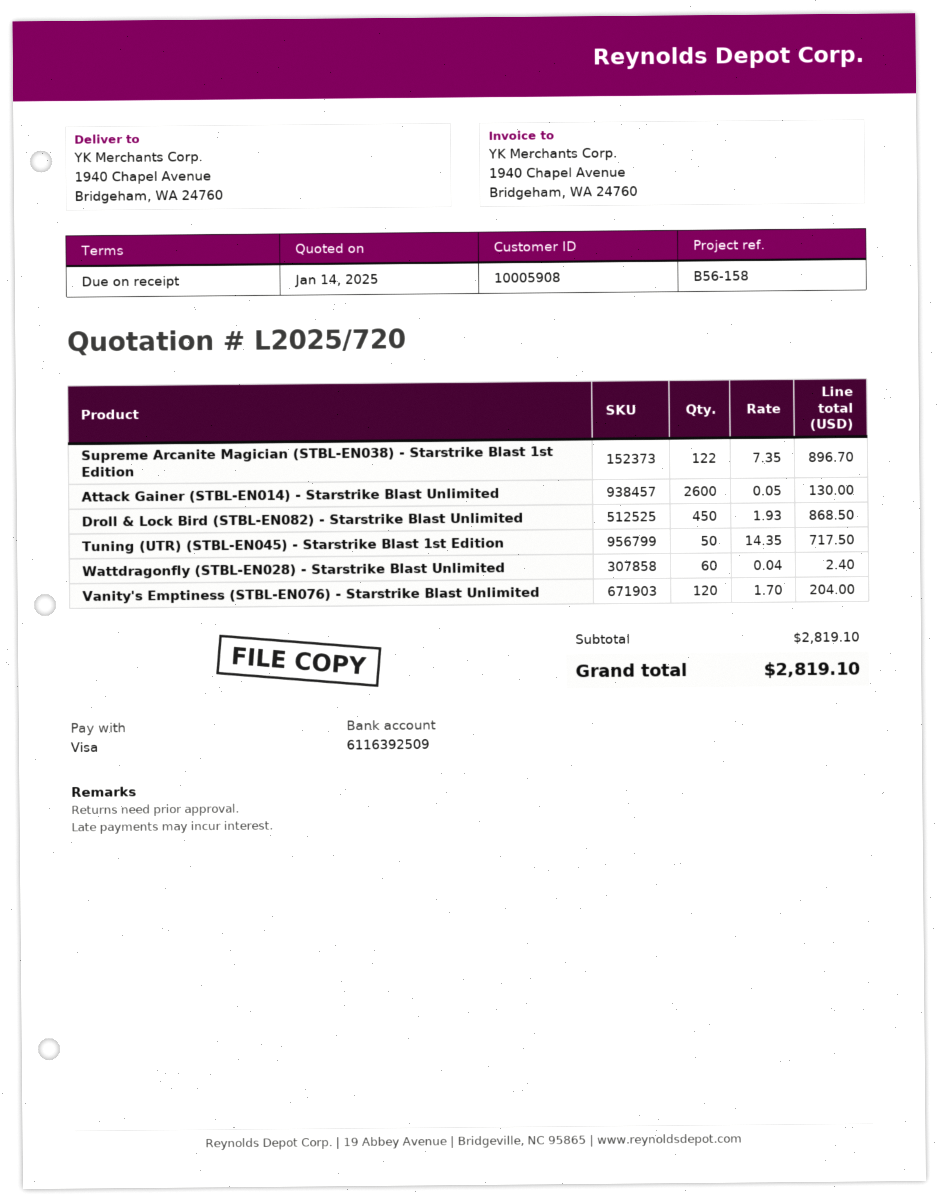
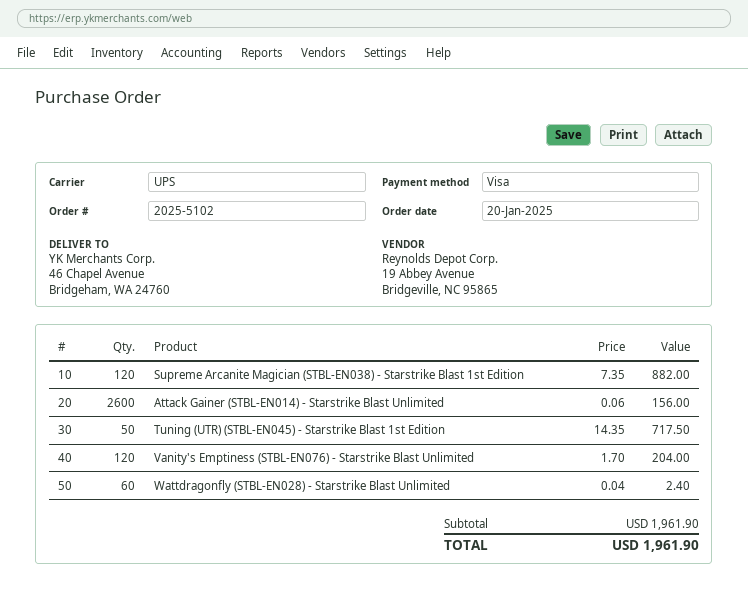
ship to: 1940 Chapel Avenue, Bridgeham, WA 24760 -> 46 Chapel Avenue, Bridgeham, WA 24760
Supreme Arcanite Magician (STBL-EN038) - Starstrike Blast 1st Edition: 122 x 7.35 = 896.70 -> 120 x 7.35 = 882.00
Attack Gainer (STBL-EN014) - Starstrike Blast Unlimited: 2600 x 0.05 = 130.00 -> 2600 x 0.06 = 156.00
Droll & Lock Bird (STBL-EN082) - Starstrike Blast Unlimited: 450 x 1.93 = 868.50 -> none
subtotal: 2819.10 -> 1961.90
total: 2819.10 -> 1961.90

